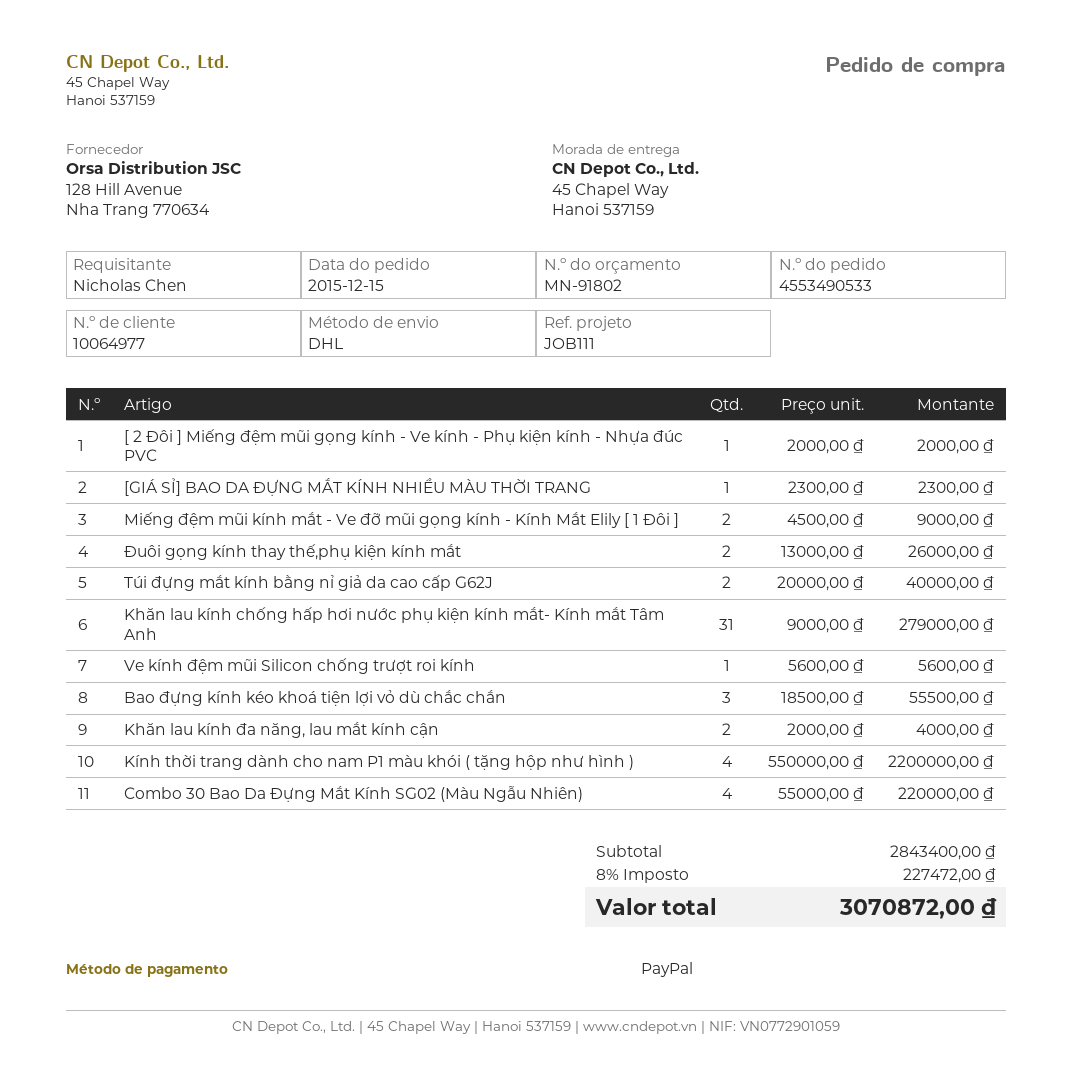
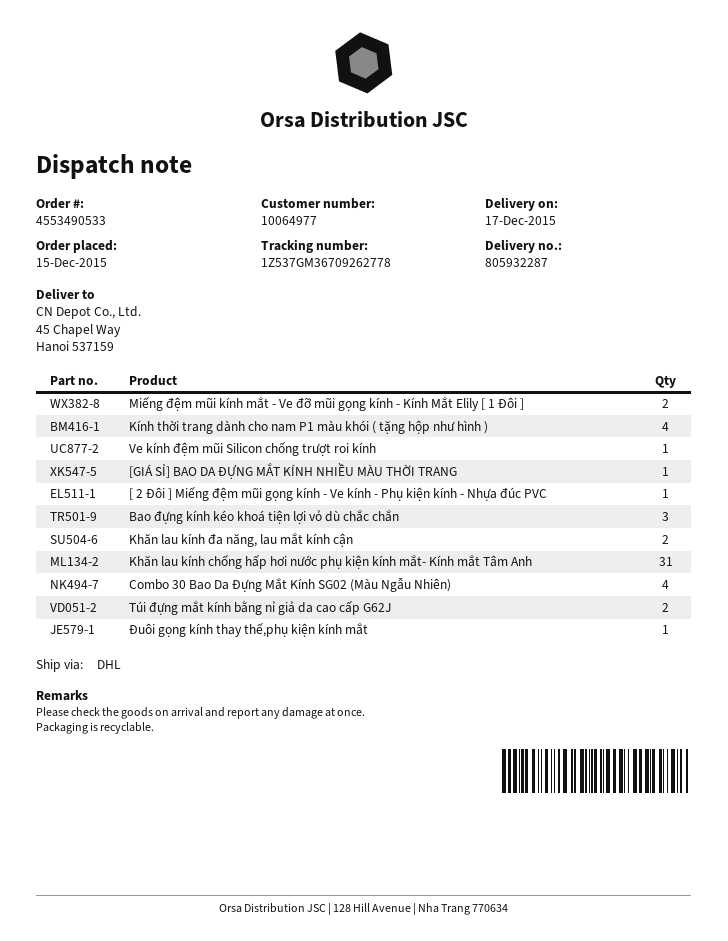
Đuôi gọng kính thay thế,phụ kiện kính mắt: 2 -> 1

